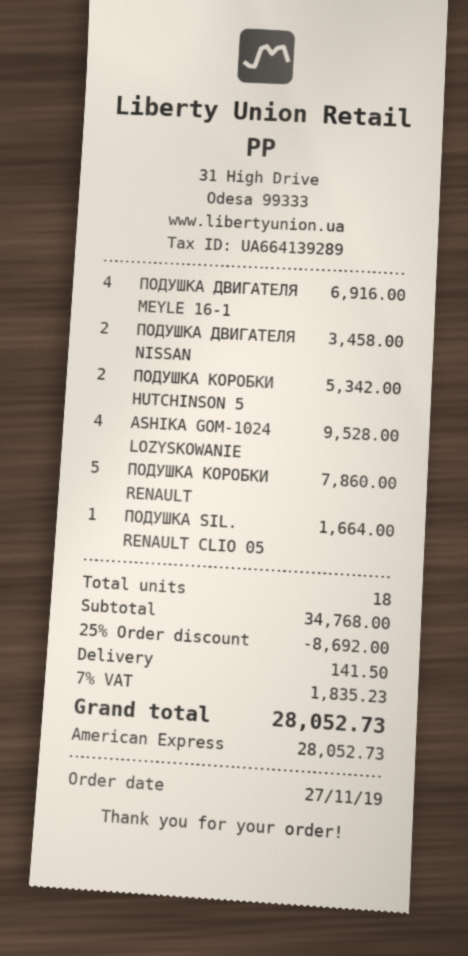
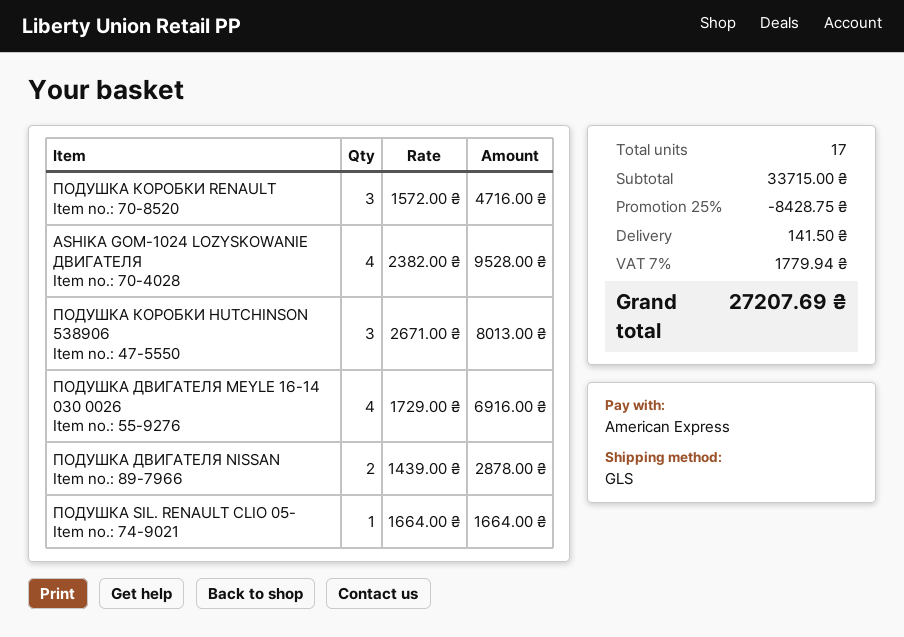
ПОДУШКА ДВИГАТЕЛЯ NISSAN: 2 for 3458.00 -> 2 for 2878.00
ПОДУШКА КОРОБКИ HUTCHINSON 5: 2 for 5342.00 -> 3 for 8013.00
ПОДУШКА КОРОБКИ RENAULT: 5 for 7860.00 -> 3 for 4716.00
total quantity: 18 -> 17
subtotal: 34768.00 -> 33715.00
discount: 25% = 8692.00 -> 25% = 8428.75
tax: 7% = 1835.23 -> 7% = 1779.94
total: 28052.73 -> 27207.69

